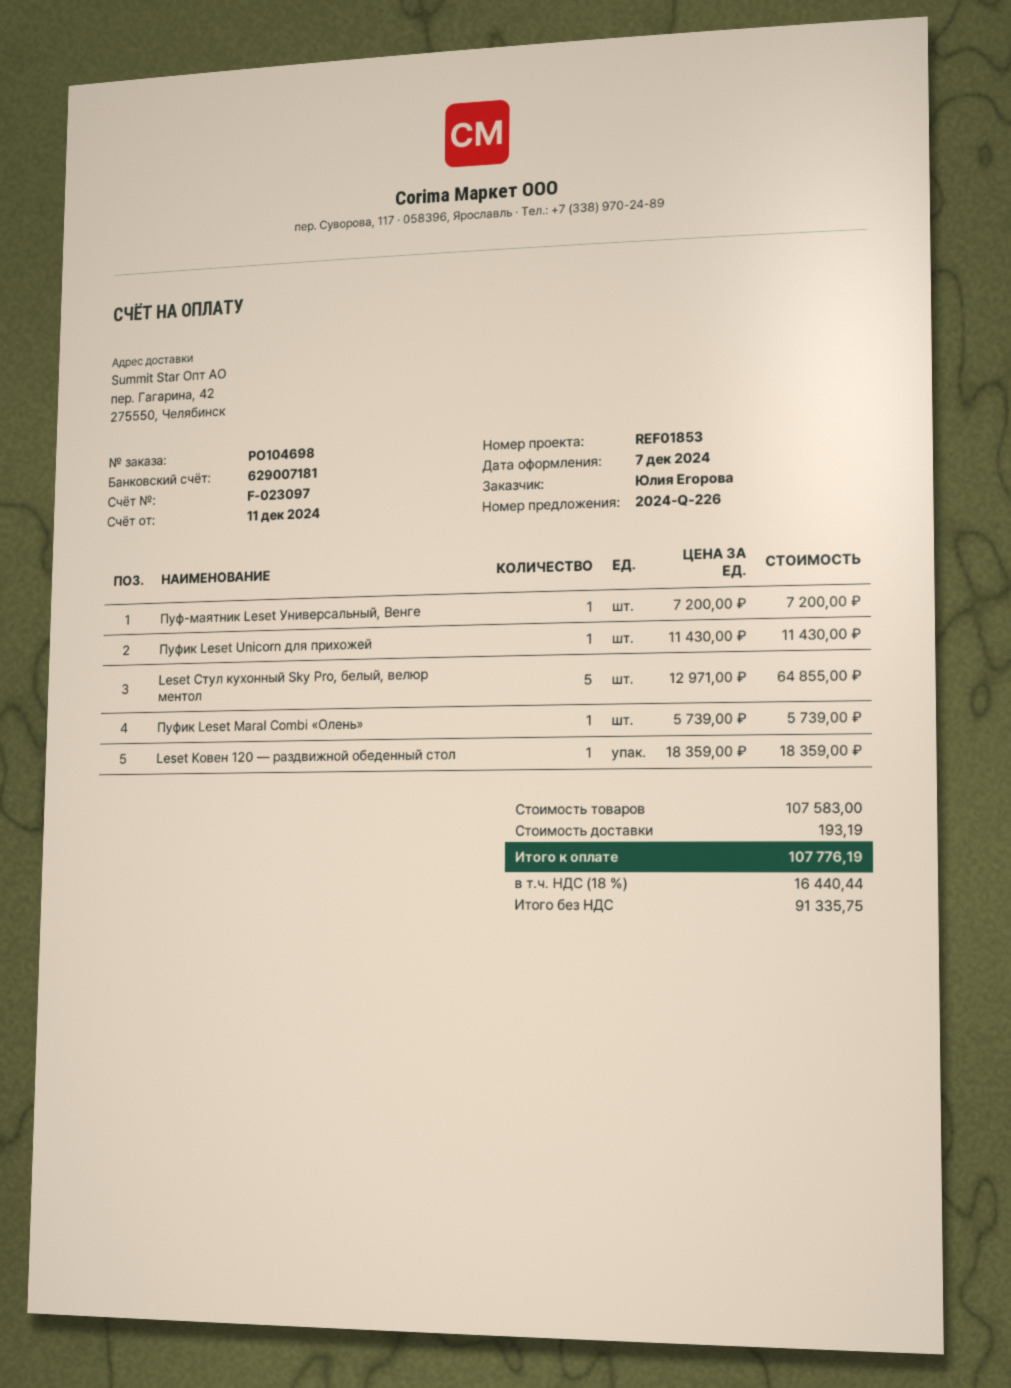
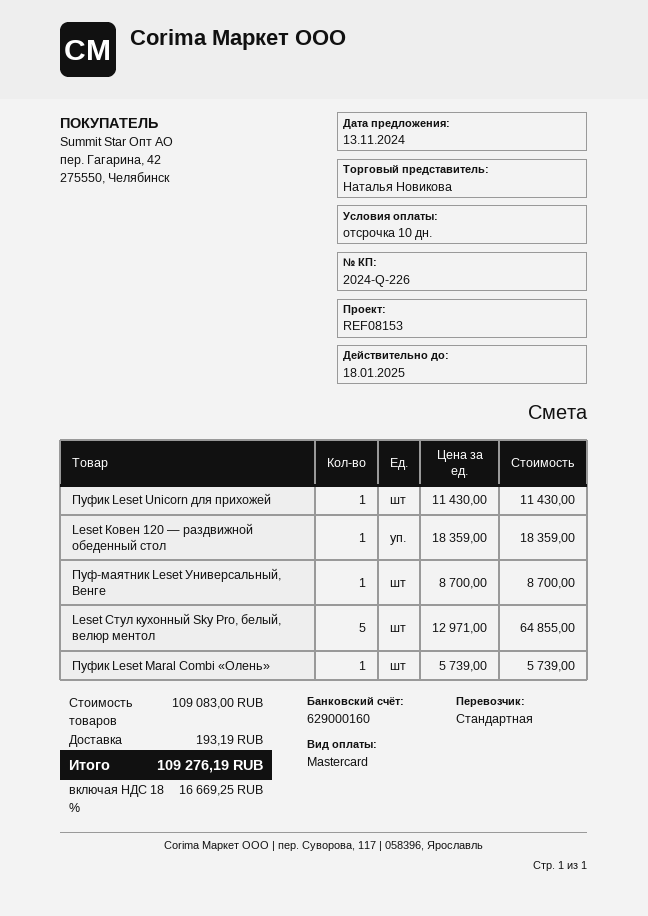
reference: REF01853 -> REF08153
bank account: 629007181 -> 629000160
Пуф-маятник Leset Универсальный, Венге: 1 x 7200.00 = 7200.00 -> 1 x 8700.00 = 8700.00
subtotal: 107583.00 -> 109083.00
tax: 18% = 16440.44 -> 18% = 16669.25
total: 107776.19 -> 109276.19

